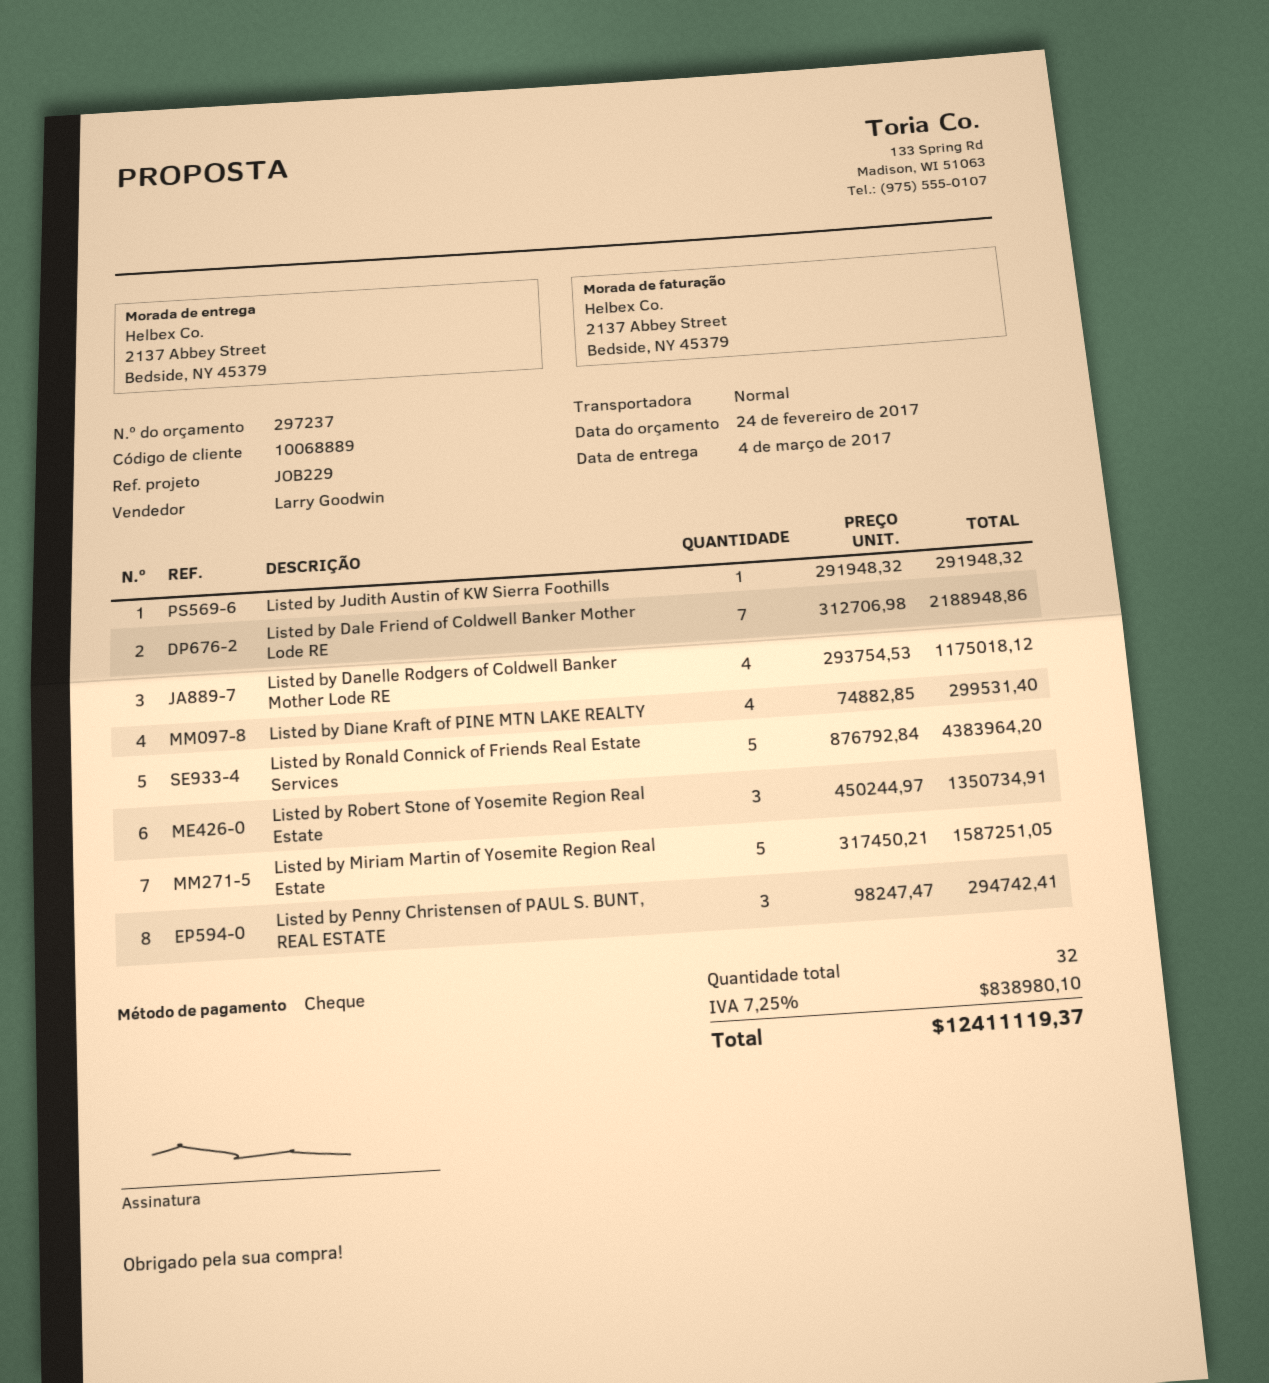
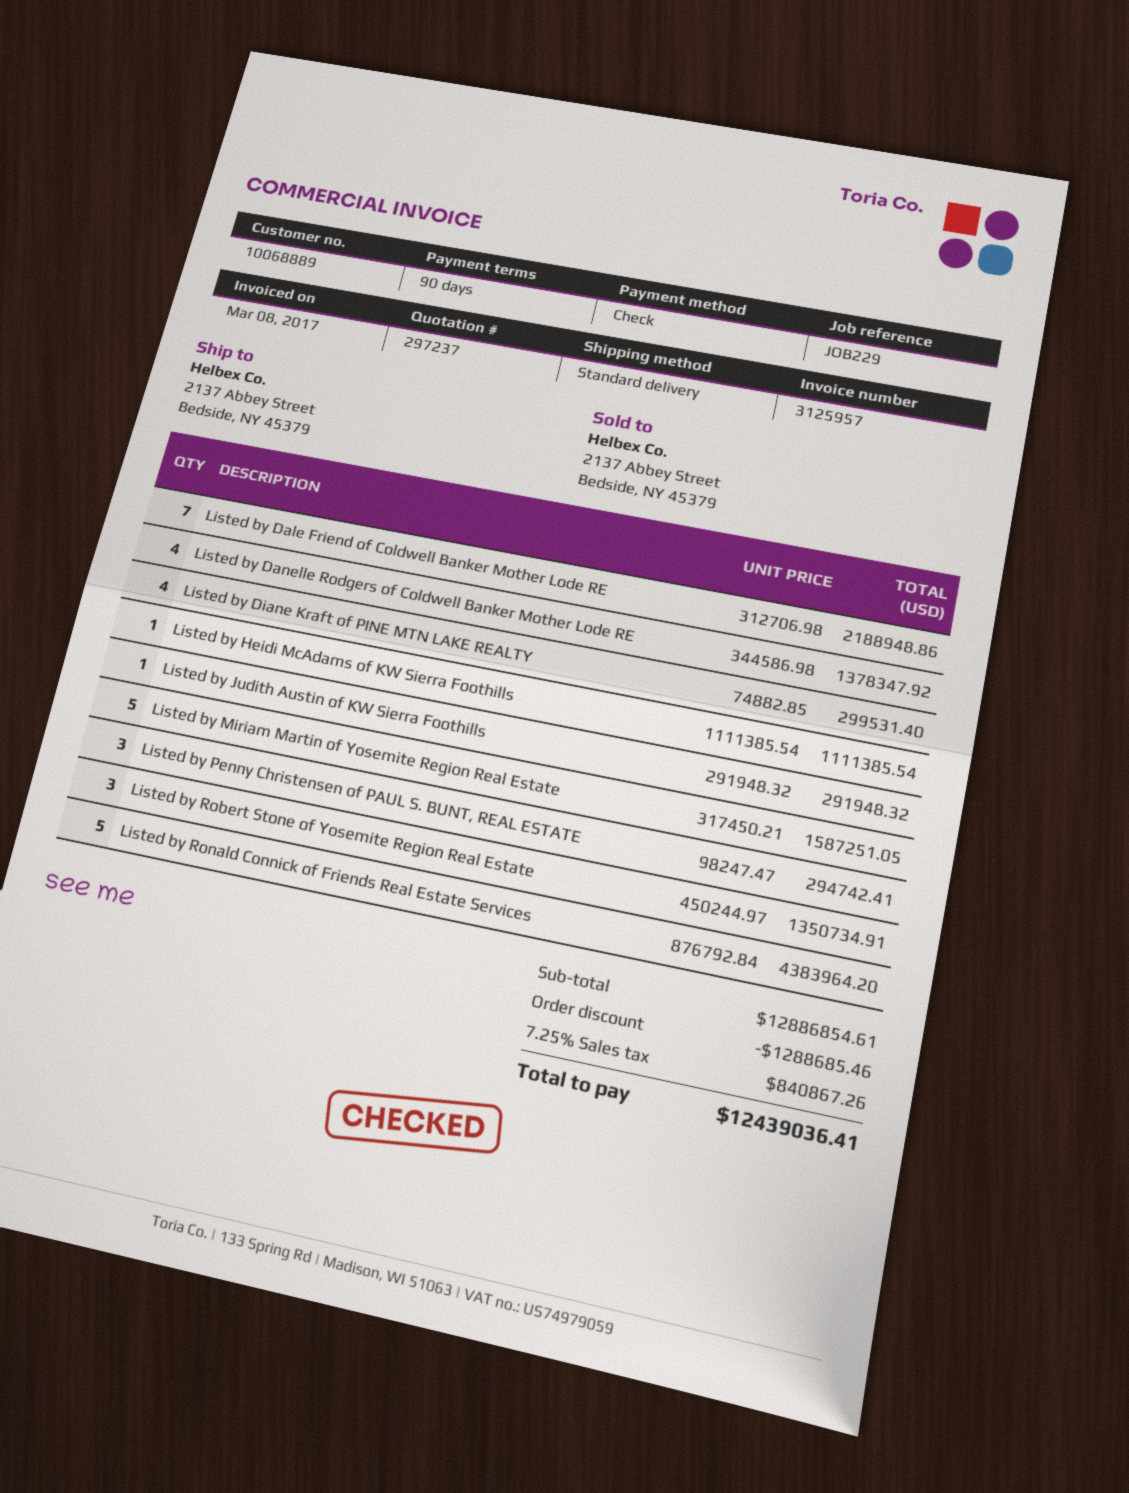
Listed by Danelle Rodgers of Coldwell Banker Mother Lode RE: 4 x 293754.53 = 1175018.12 -> 4 x 344586.98 = 1378347.92
Listed by Heidi McAdams of KW Sierra Foothills: none -> 1 x 1111385.54 = 1111385.54
discount: none -> 1288685.46
tax: 7.25% = 838980.10 -> 7.25% = 840867.26
total: 12411119.37 -> 12439036.41

